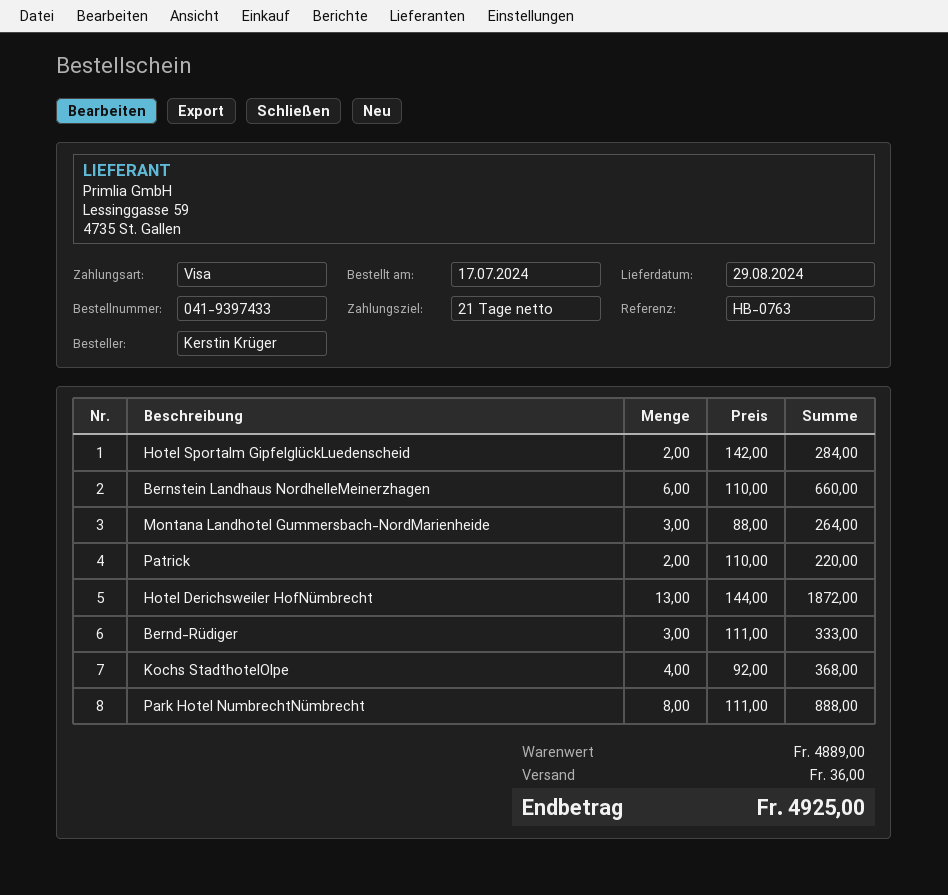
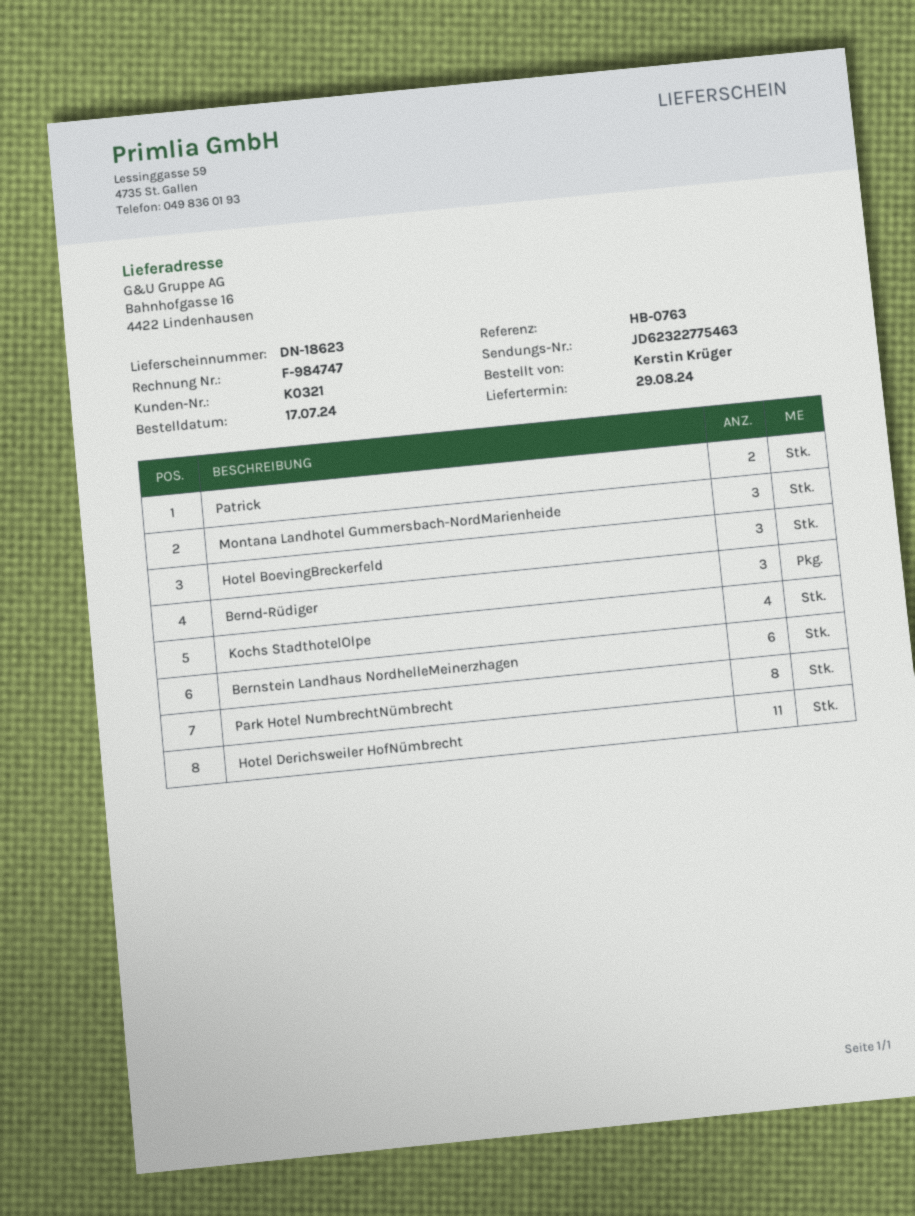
Hotel Sportalm GipfelglückLuedenscheid: 2 -> none
Hotel Derichsweiler HofNümbrecht: 13 -> 11
Hotel BoevingBreckerfeld: none -> 3

